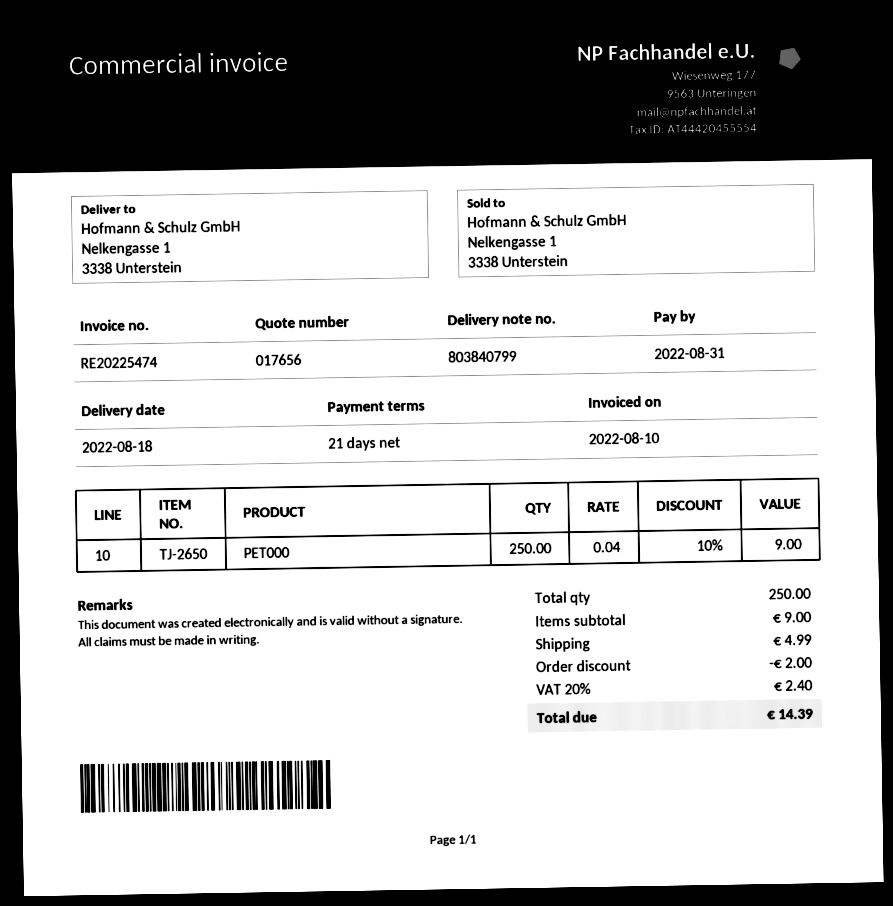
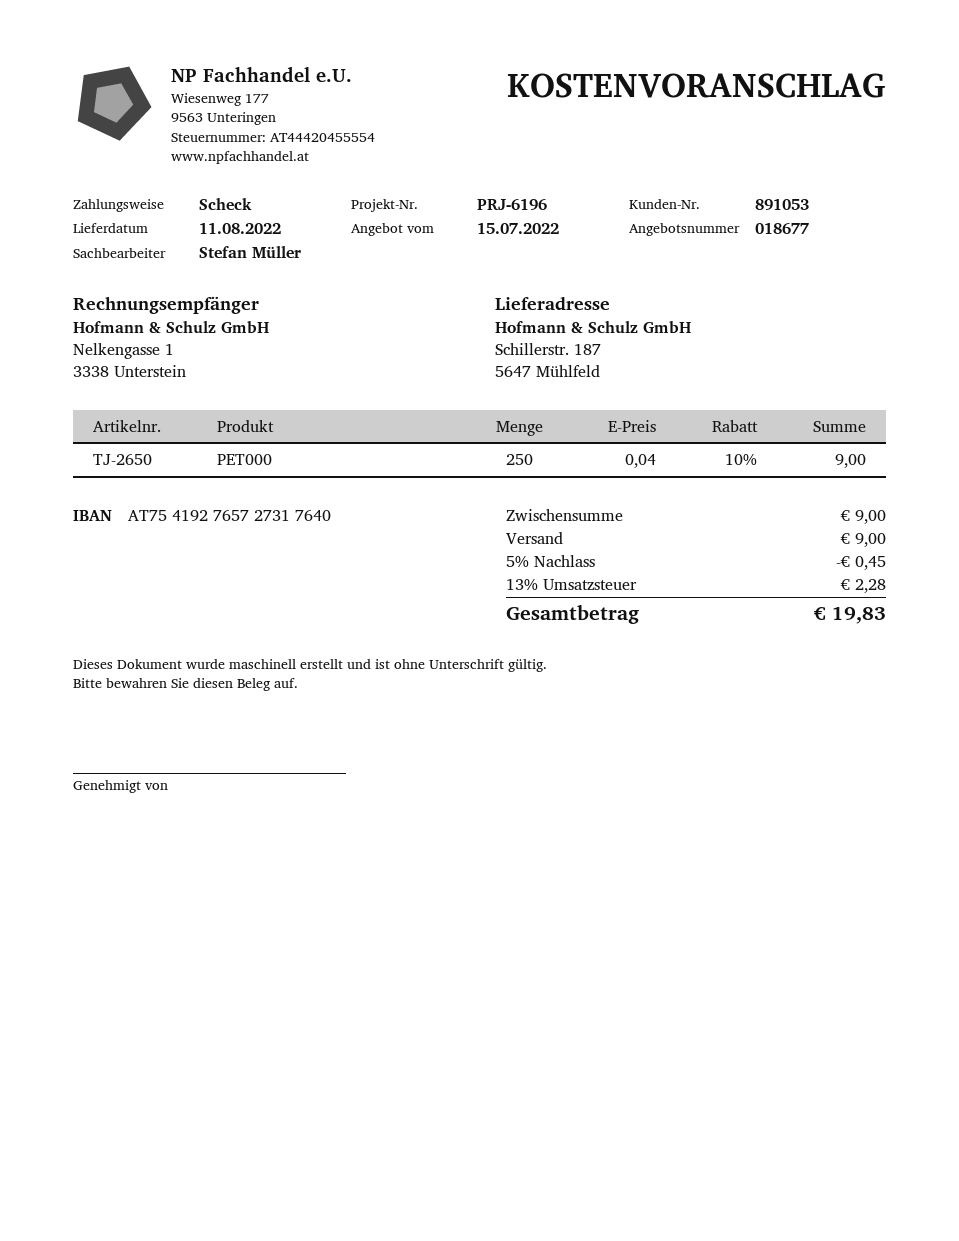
quote number: 017656 -> 018677
delivery date: 2022-08-18 -> 2022-08-11
ship to: Nelkengasse 1, 3338 Unterstein -> Schillerstr. 187, 5647 Mühlfeld
discount: 2.00 -> 0.45
shipping: 4.99 -> 9.00
tax: 20% = 2.40 -> 13% = 2.28
total: 14.39 -> 19.83

